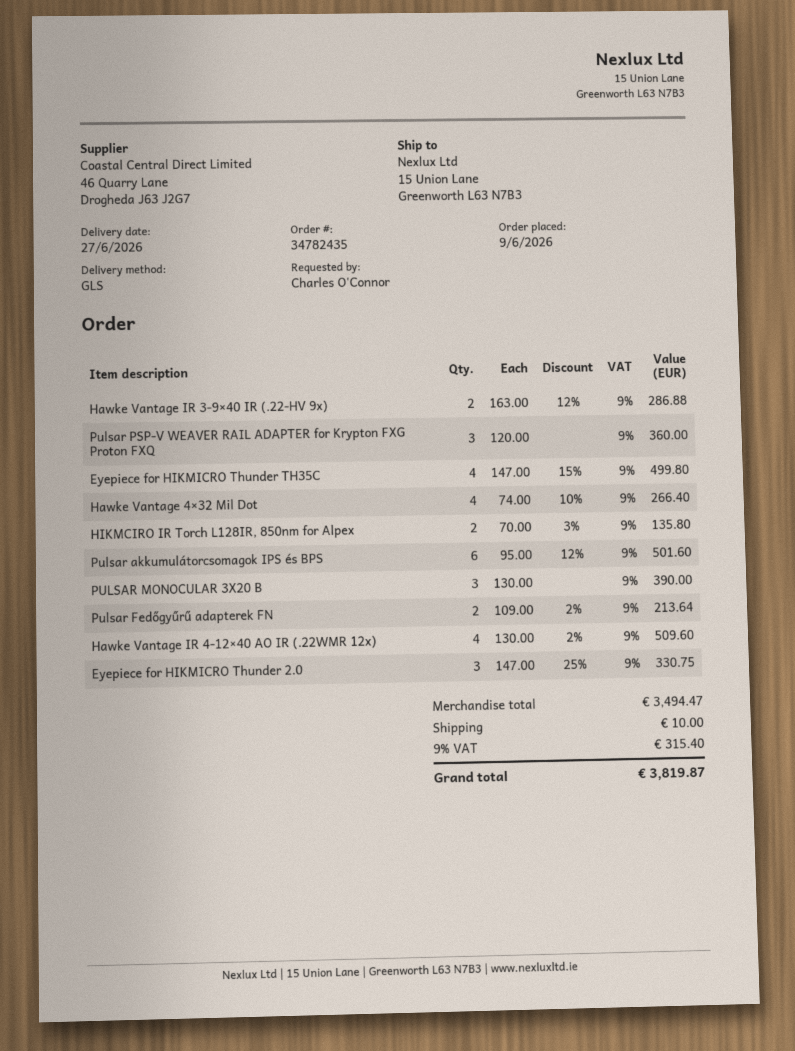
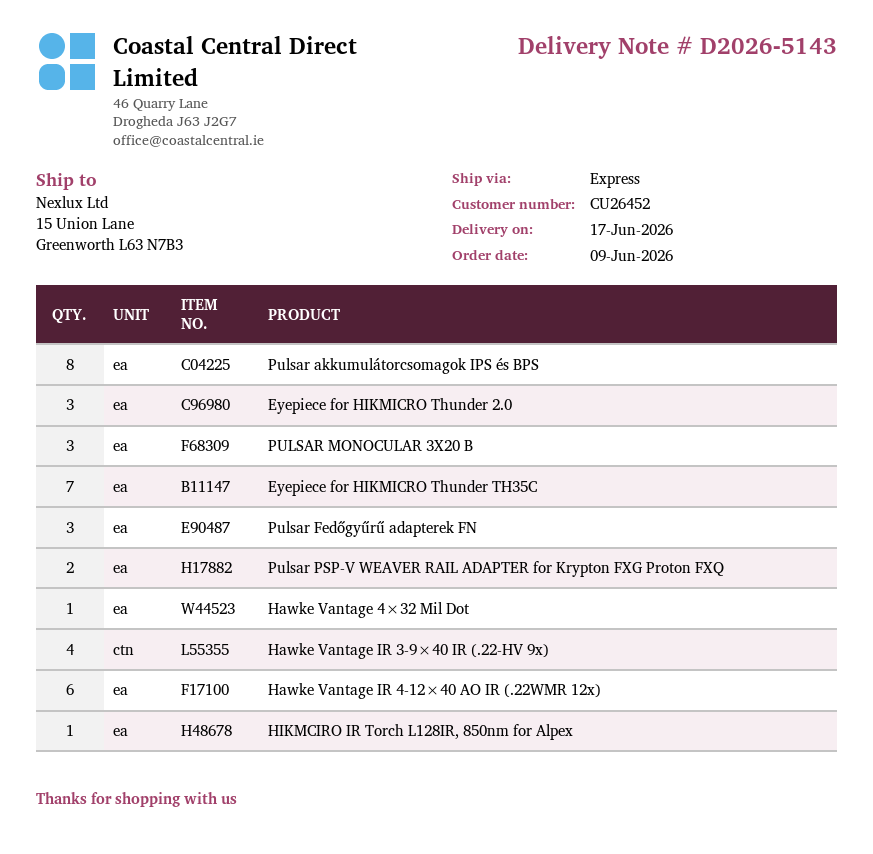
delivery date: 2026-06-27 -> 2026-06-17
shipping method: GLS -> express
Hawke Vantage IR 3-9×40 IR (.22-HV 9x): 2 -> 4
Pulsar PSP-V WEAVER RAIL ADAPTER for Krypton FXG Proton FXQ: 3 -> 2
Eyepiece for HIKMICRO Thunder TH35C: 4 -> 7
Hawke Vantage 4×32 Mil Dot: 4 -> 1
HIKMCIRO IR Torch L128IR, 850nm for Alpex: 2 -> 1
Pulsar akkumulátorcsomagok IPS és BPS: 6 -> 8
Pulsar Fedőgyűrű adapterek FN: 2 -> 3
Hawke Vantage IR 4-12×40 AO IR (.22WMR 12x): 4 -> 6

